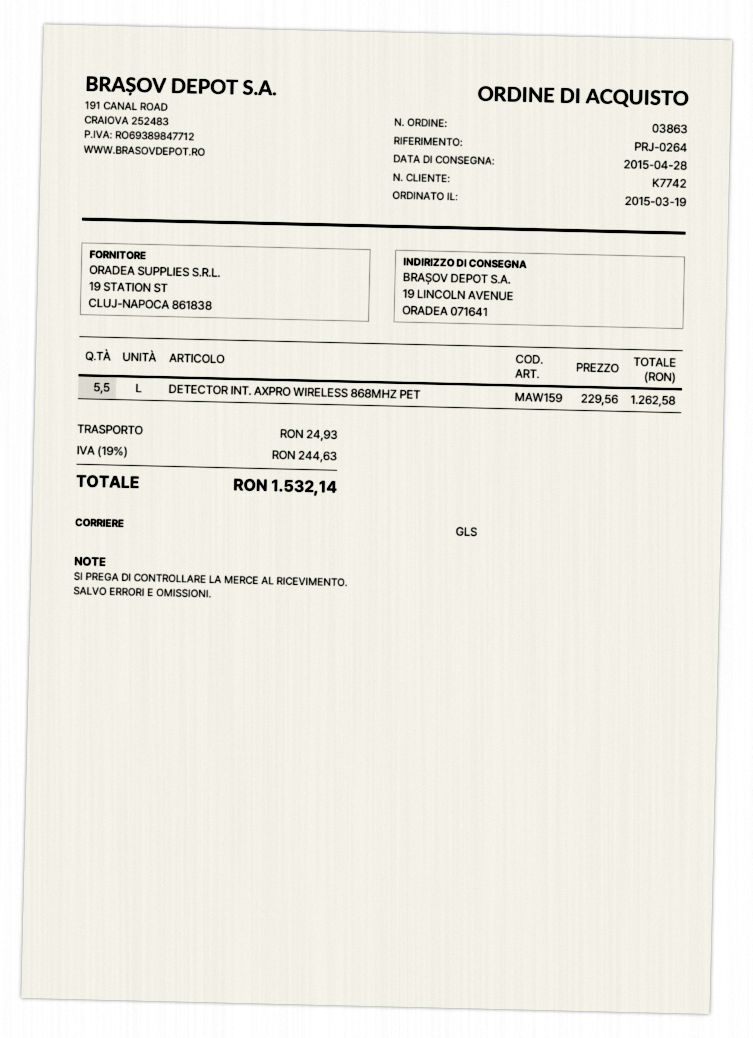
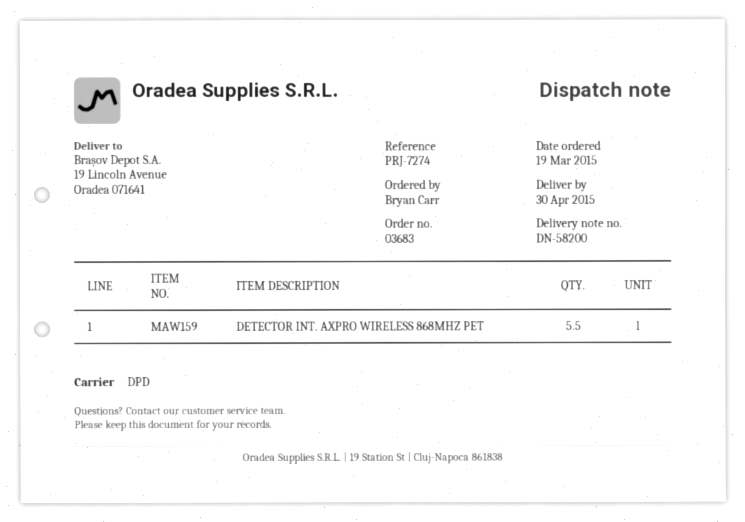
order number: 03863 -> 03683
delivery date: 2015-04-28 -> 2015-04-30
reference: PRJ-0264 -> PRJ-7274
shipping method: GLS -> DPD

